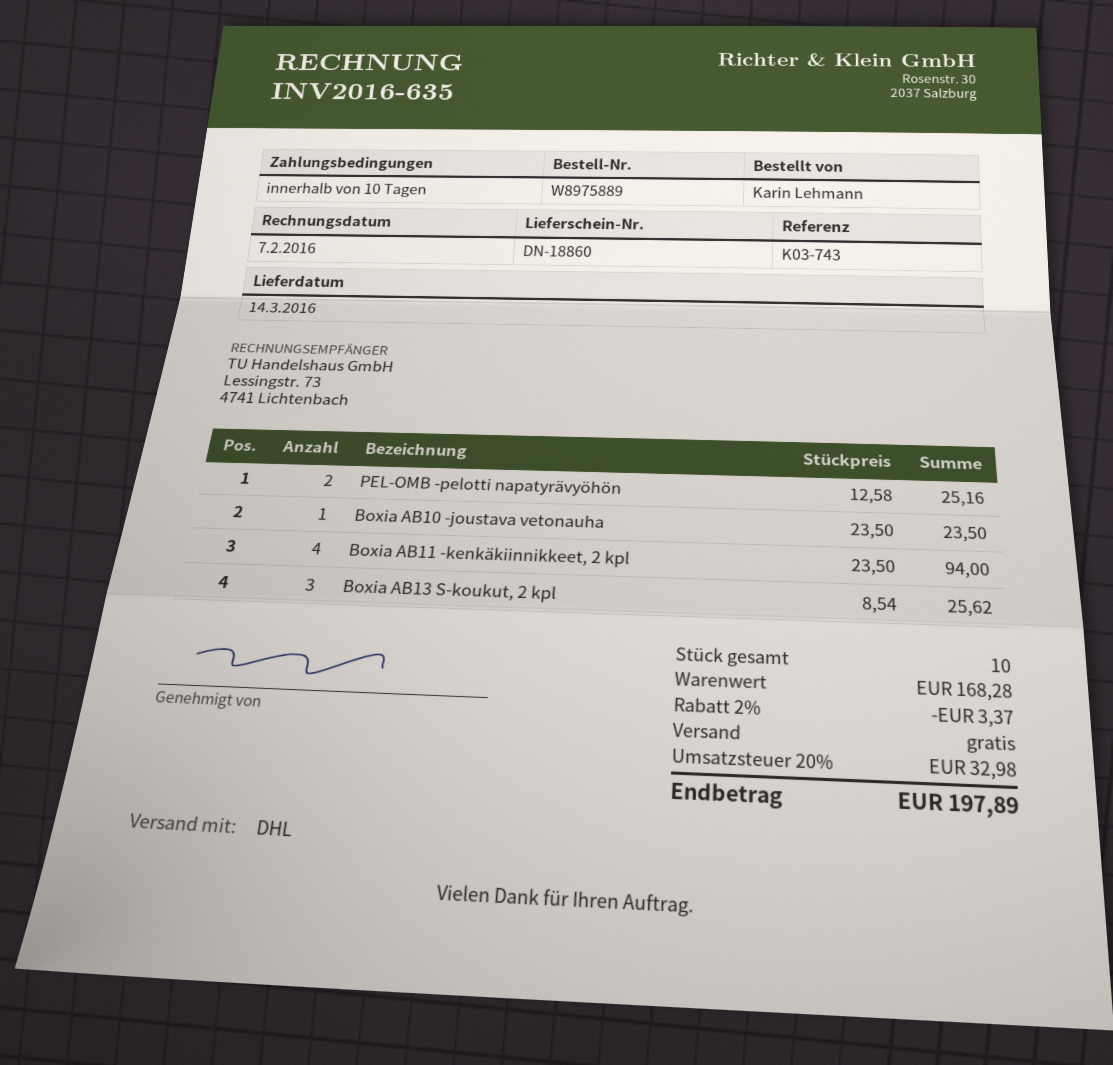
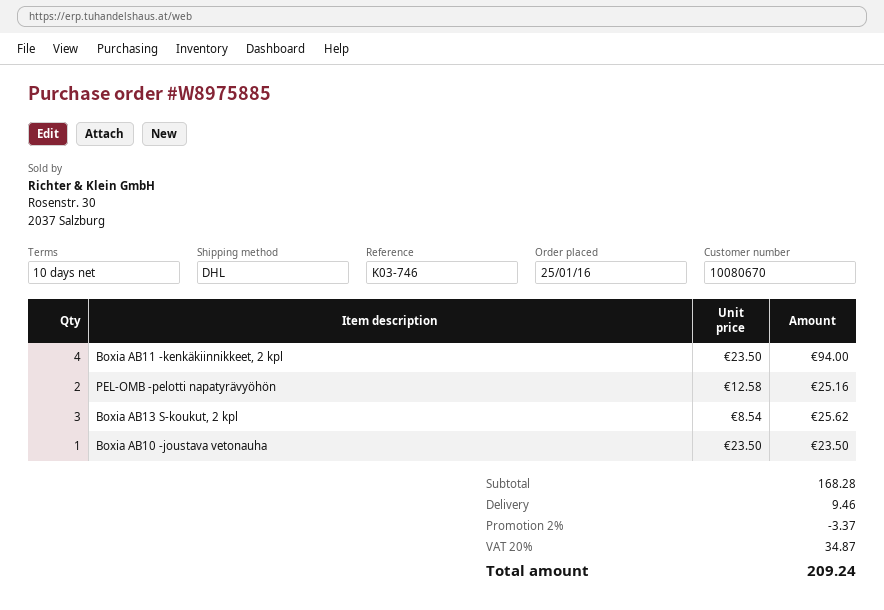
order number: W8975889 -> W8975885
reference: K03-743 -> K03-746
shipping: 0.00 -> 9.46
tax: 20% = 32.98 -> 20% = 34.87
total: 197.89 -> 209.24

